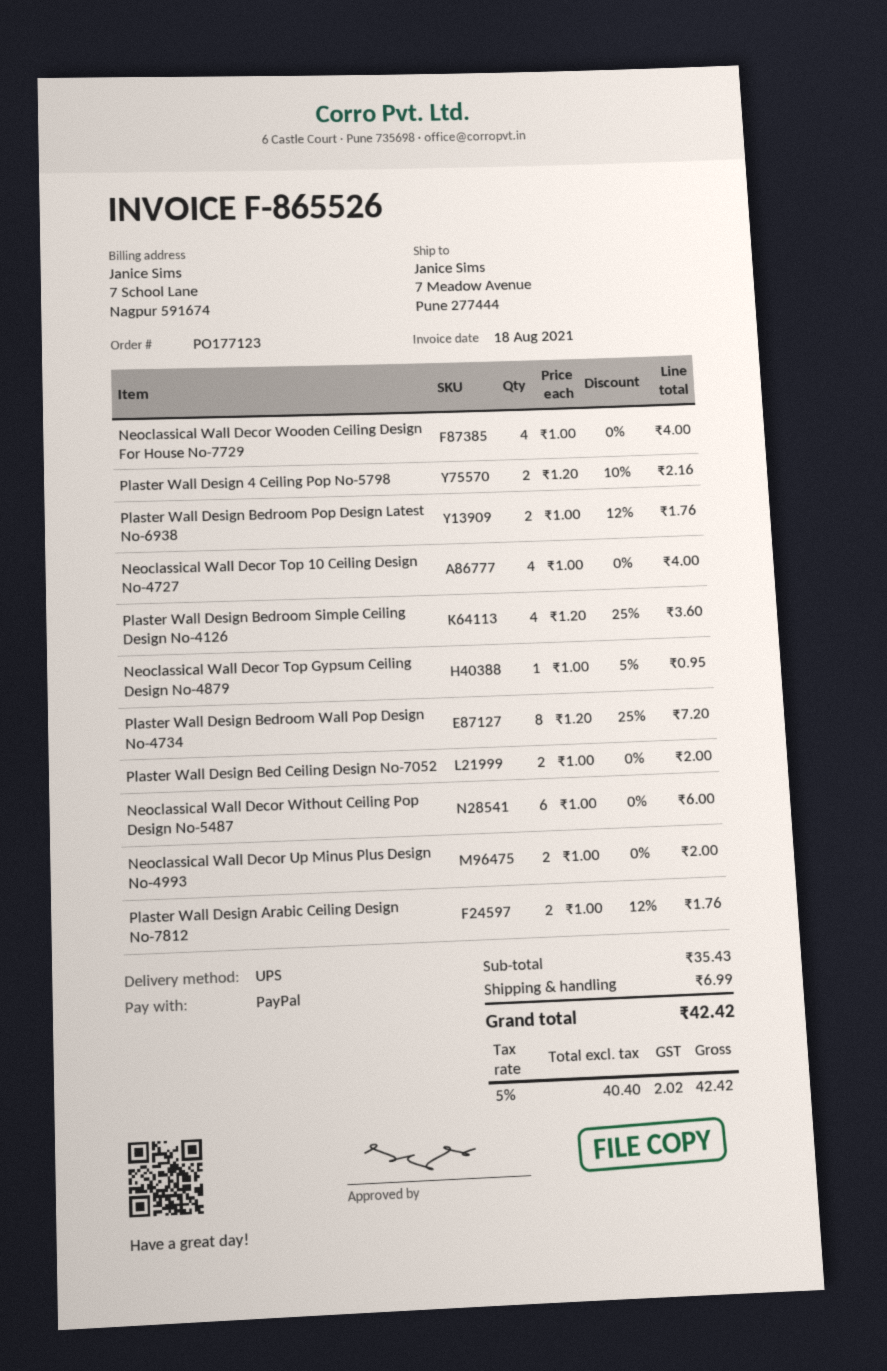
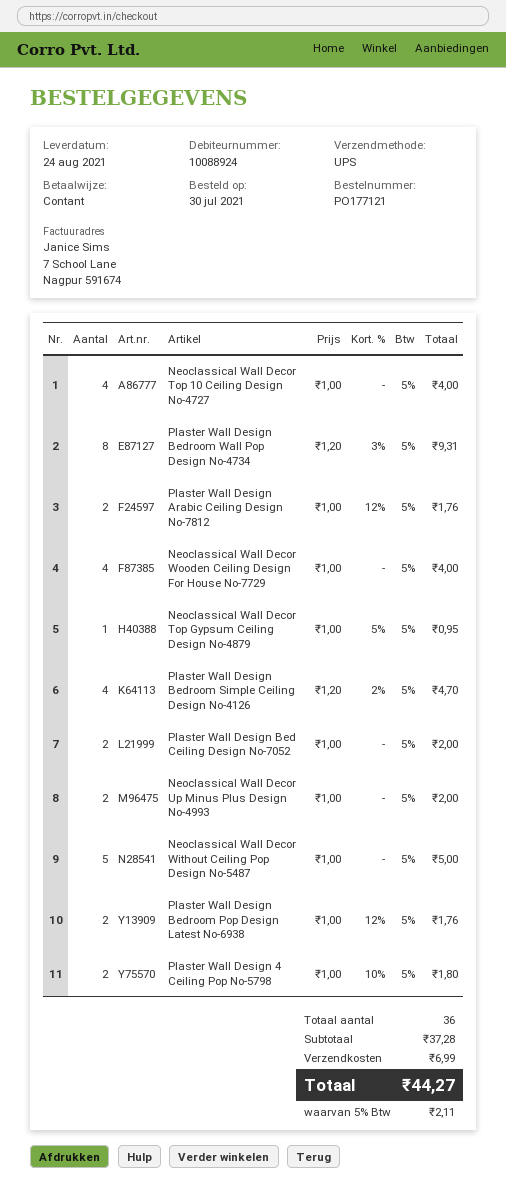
order number: PO177123 -> PO177121
payment method: PayPal -> cash
Plaster Wall Design 4 Ceiling Pop No-5798: 2 x 1.20 - 10% = 2.16 -> 2 x 1.00 - 10% = 1.80
Plaster Wall Design Bedroom Simple Ceiling Design No-4126: 4 x 1.20 - 25% = 3.60 -> 4 x 1.20 - 2% = 4.70
Plaster Wall Design Bedroom Wall Pop Design No-4734: 8 x 1.20 - 25% = 7.20 -> 8 x 1.20 - 3% = 9.31
Neoclassical Wall Decor Without Ceiling Pop Design No-5487: 6 x 1.00 = 6.00 -> 5 x 1.00 = 5.00
subtotal: 35.43 -> 37.28
tax: 5% = 2.02 -> 5% = 2.11
total: 42.42 -> 44.27

